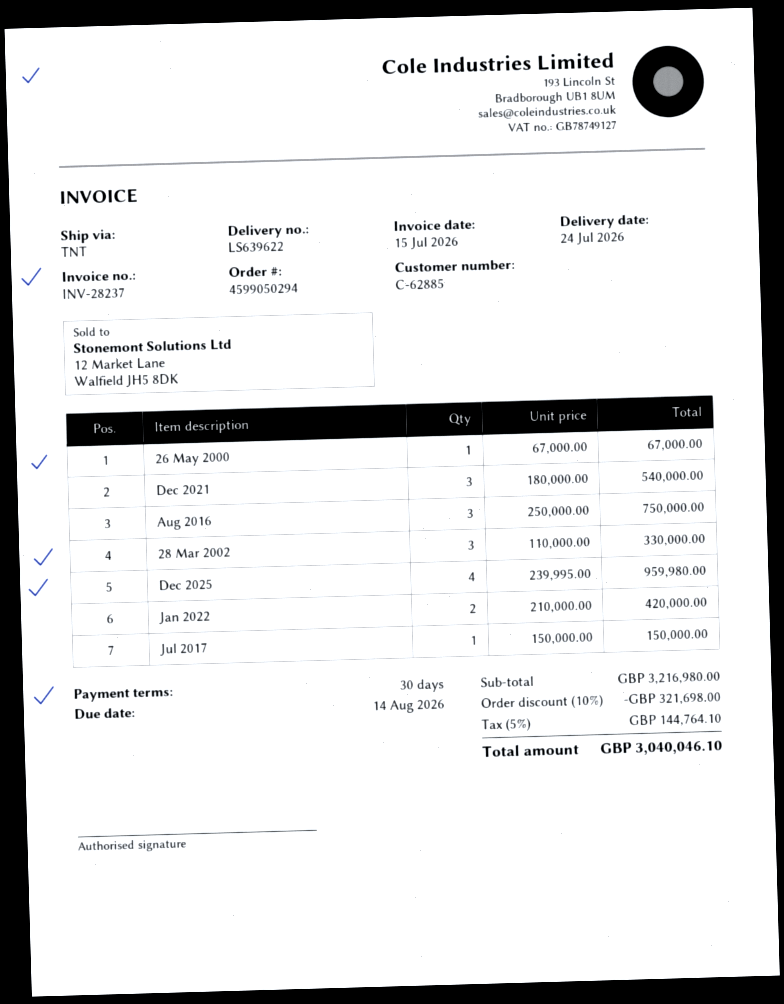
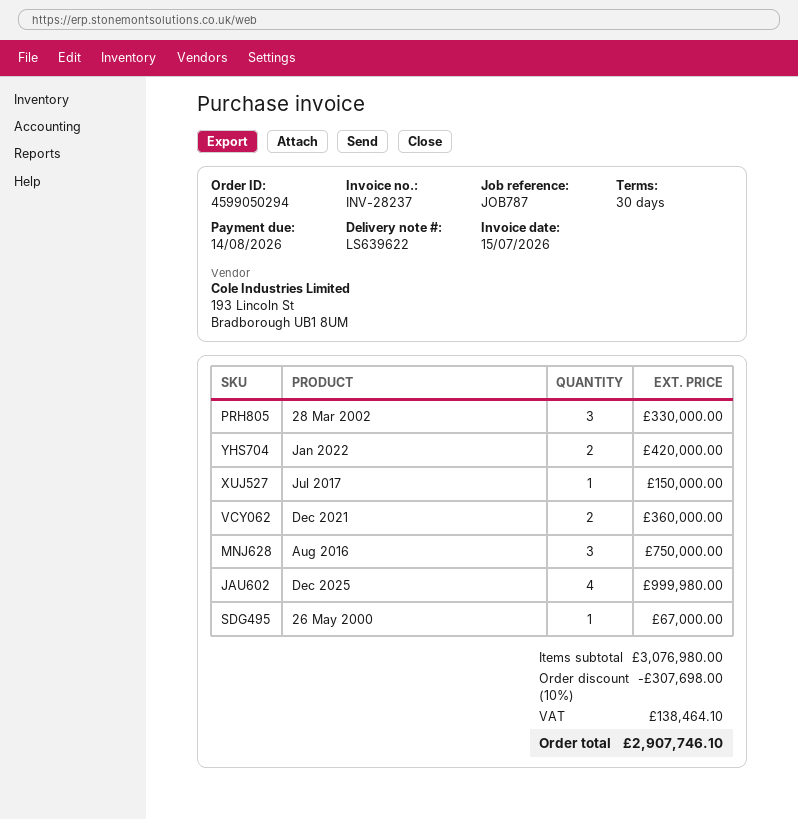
Dec 2021: 3 for 540000.00 -> 2 for 360000.00
Dec 2025: 4 for 959980.00 -> 4 for 999980.00
subtotal: 3216980.00 -> 3076980.00
discount: 10% = 321698.00 -> 10% = 307698.00
tax: 144764.10 -> 138464.10
total: 3040046.10 -> 2907746.10

